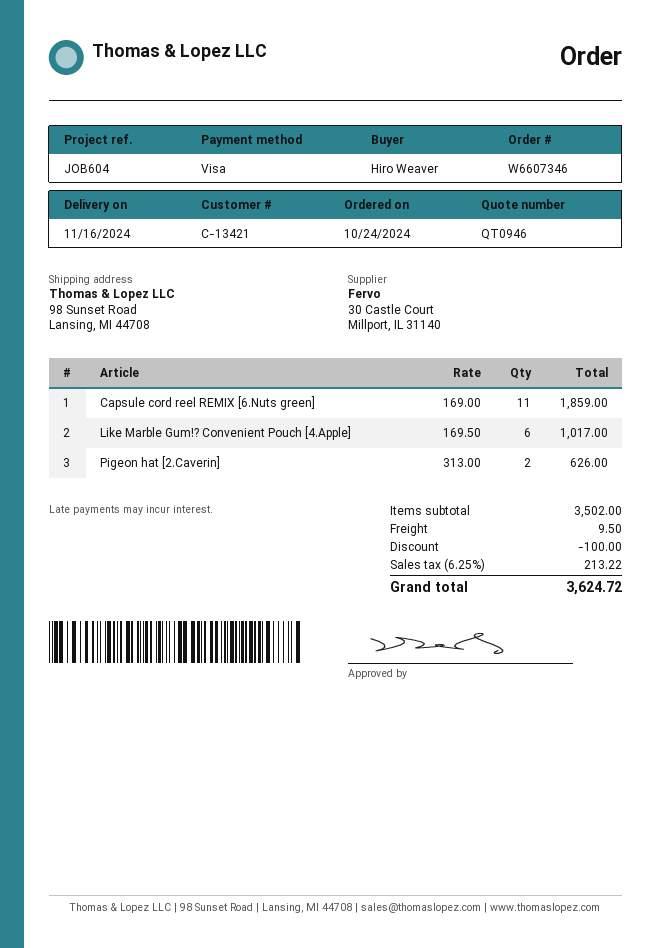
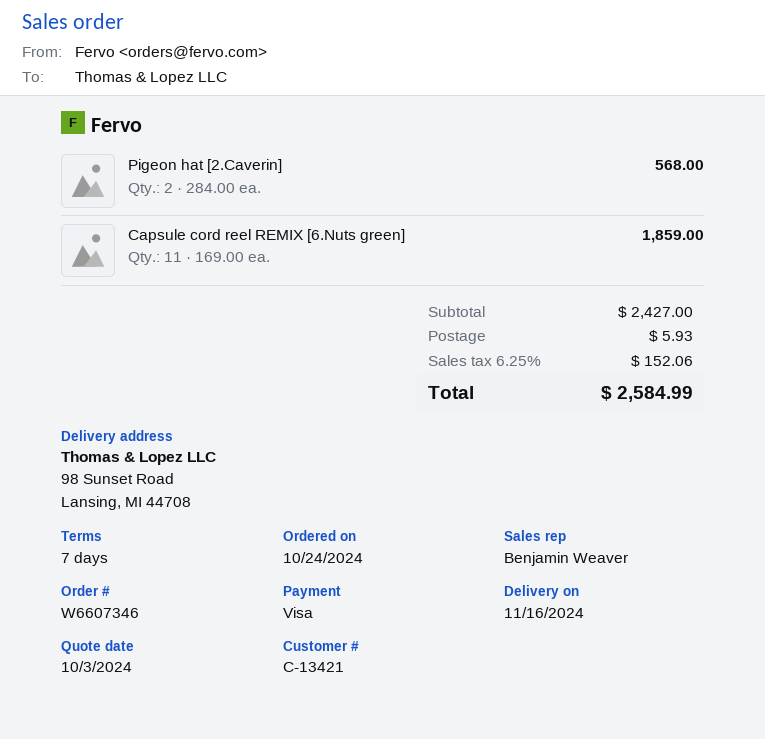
Like Marble Gum!? Convenient Pouch [4.Apple]: 6 x 169.50 = 1017.00 -> none
Pigeon hat [2.Caverin]: 2 x 313.00 = 626.00 -> 2 x 284.00 = 568.00
subtotal: 3502.00 -> 2427.00
discount: 100.00 -> none
shipping: 9.50 -> 5.93
tax: 6.25% = 213.22 -> 6.25% = 152.06
total: 3624.72 -> 2584.99

